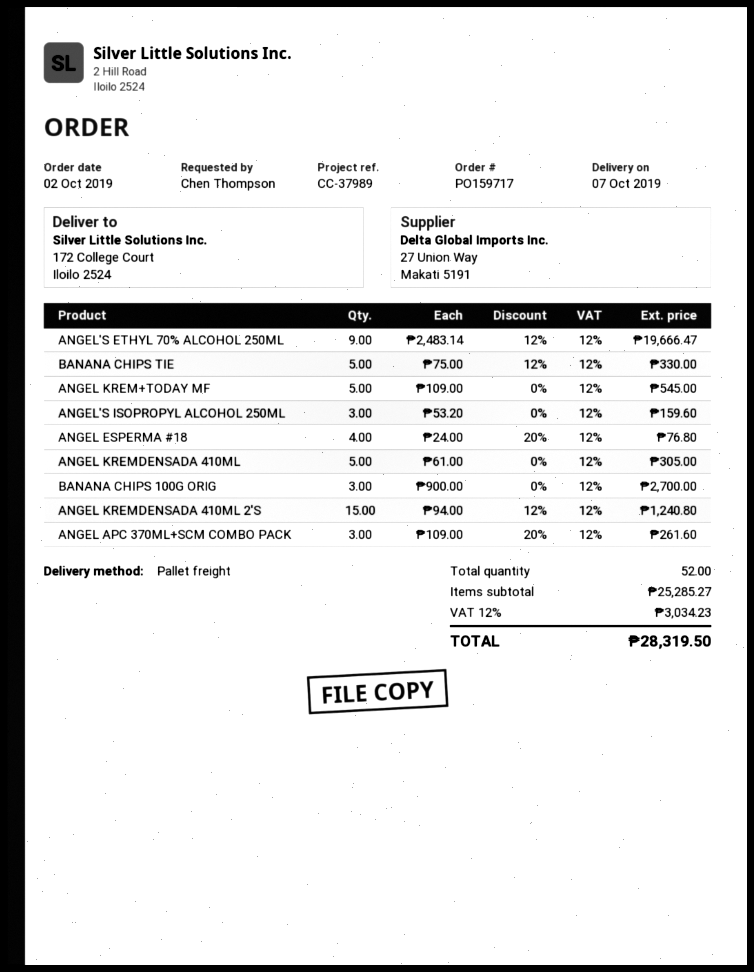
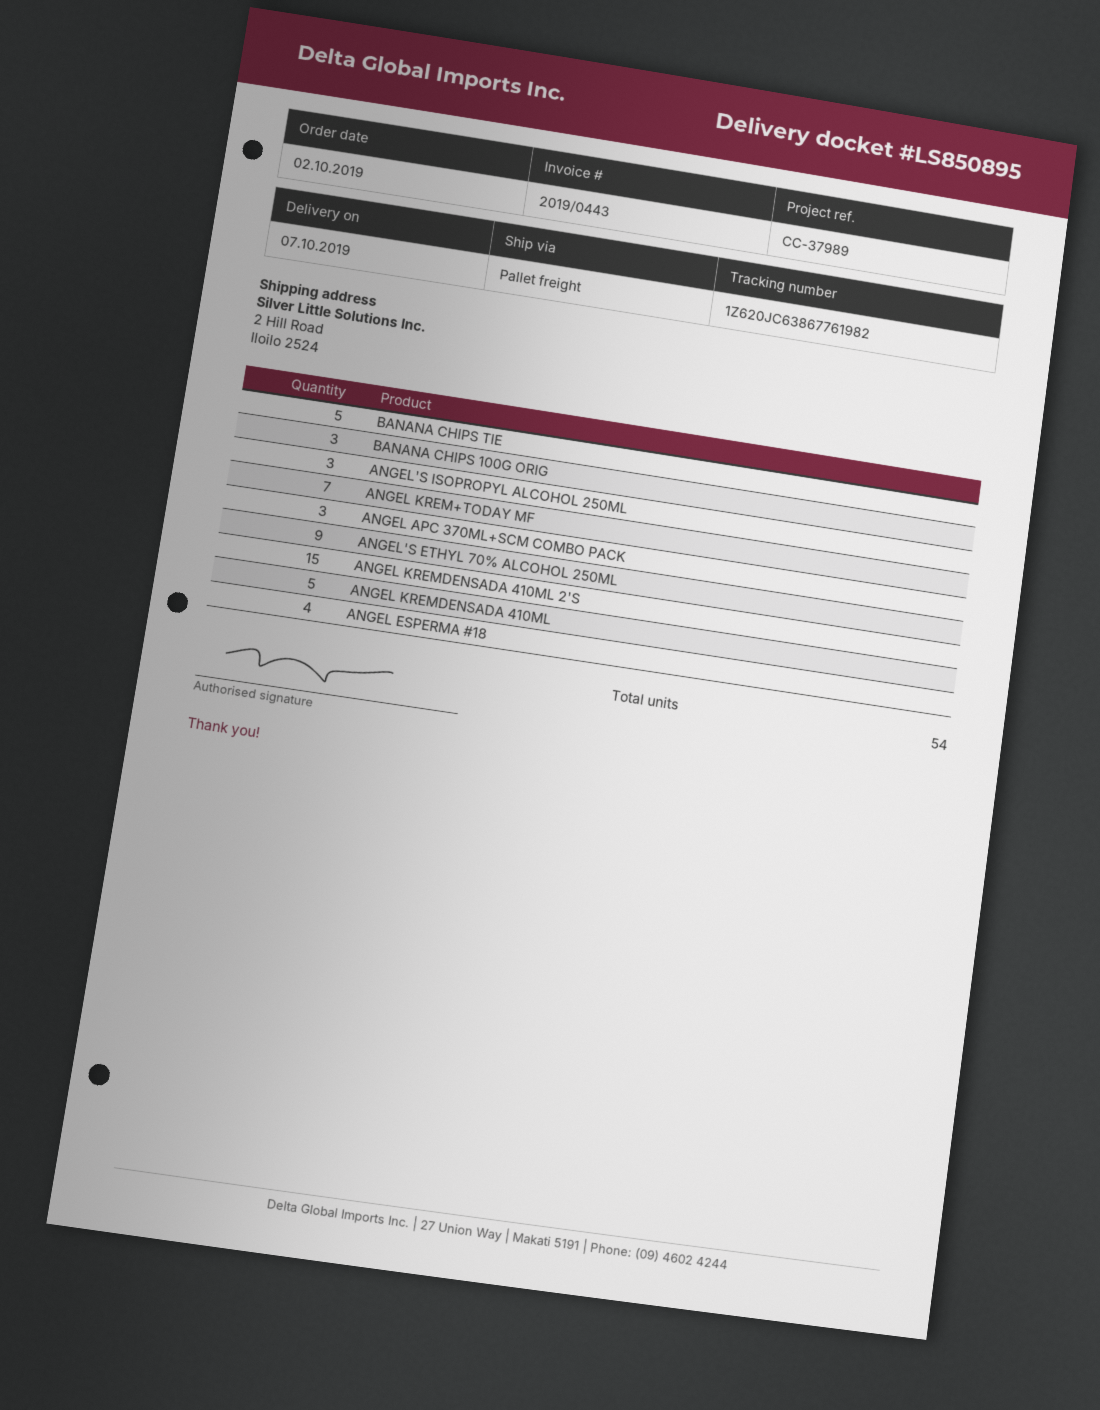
ship to: 172 College Court, Iloilo 2524 -> 2 Hill Road, Iloilo 2524
ANGEL KREM+TODAY MF: 5 -> 7
total quantity: 52 -> 54

